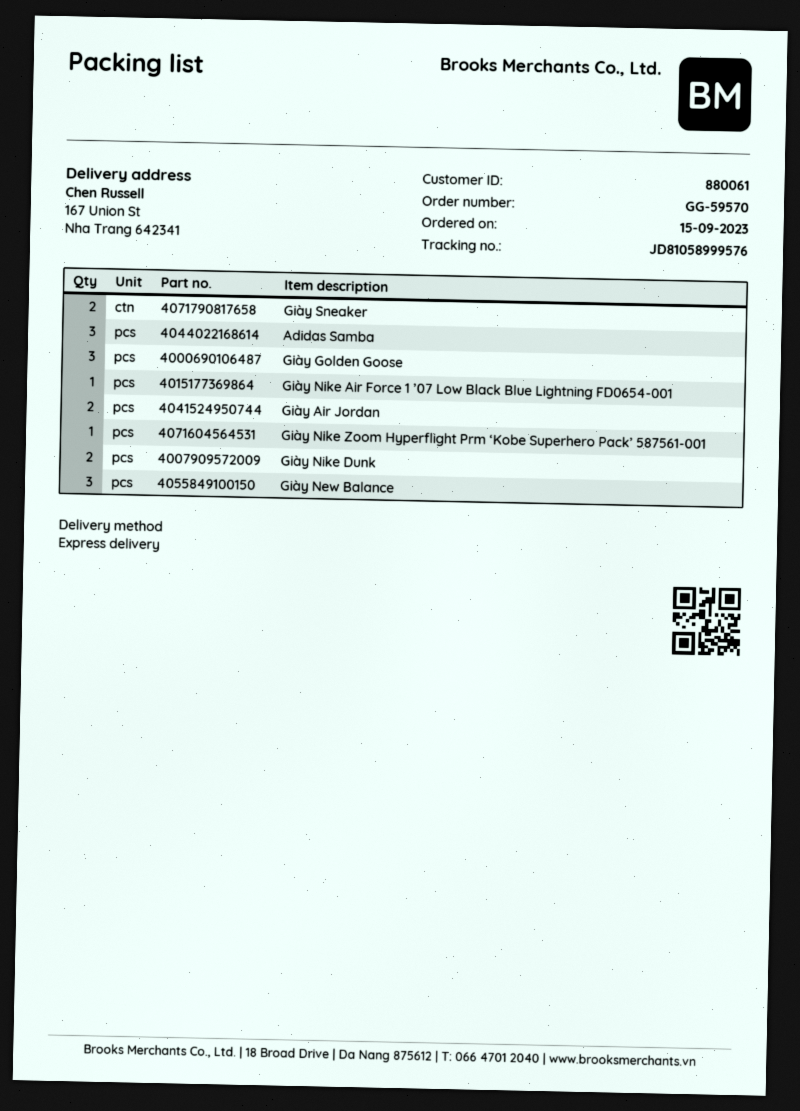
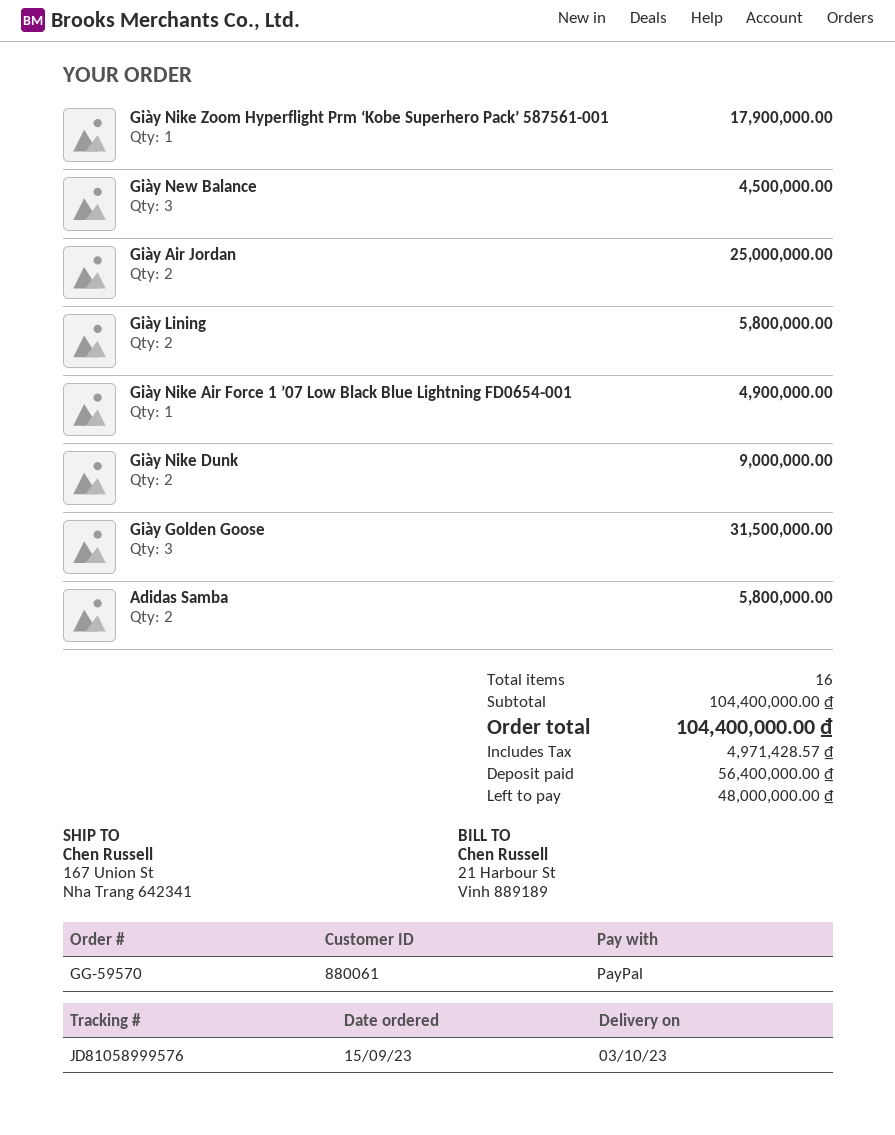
Giày Sneaker: 2 -> none
Adidas Samba: 3 -> 2
Giày Lining: none -> 2

